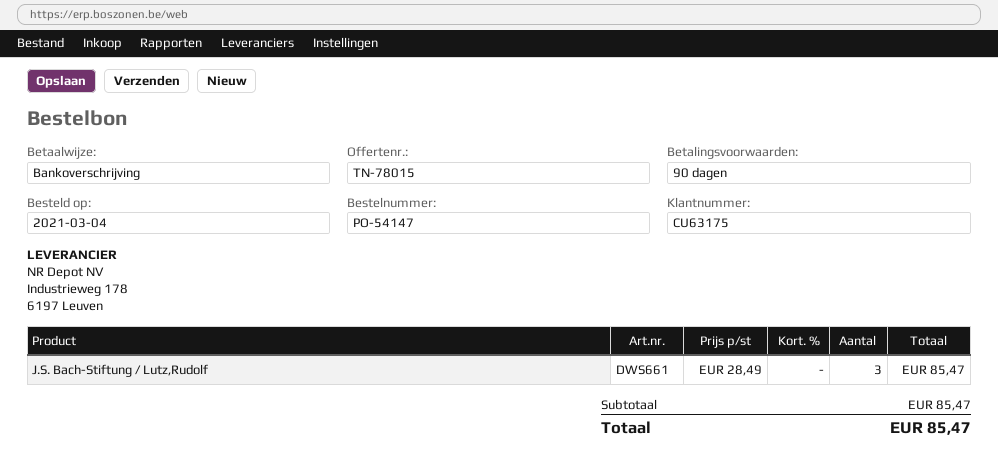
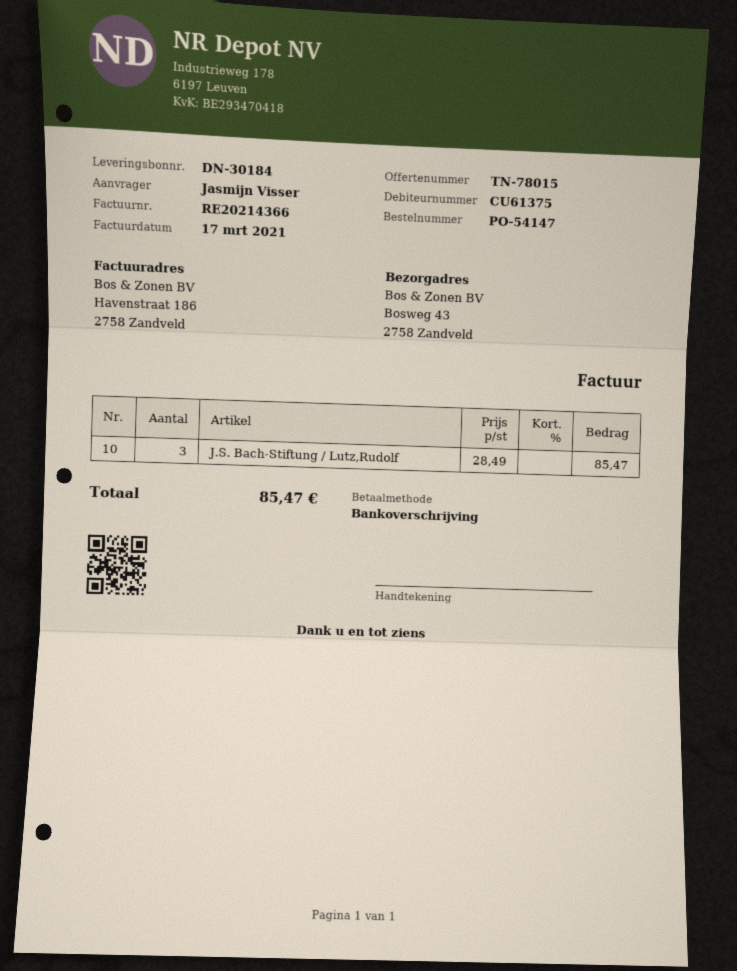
customer number: CU63175 -> CU61375

